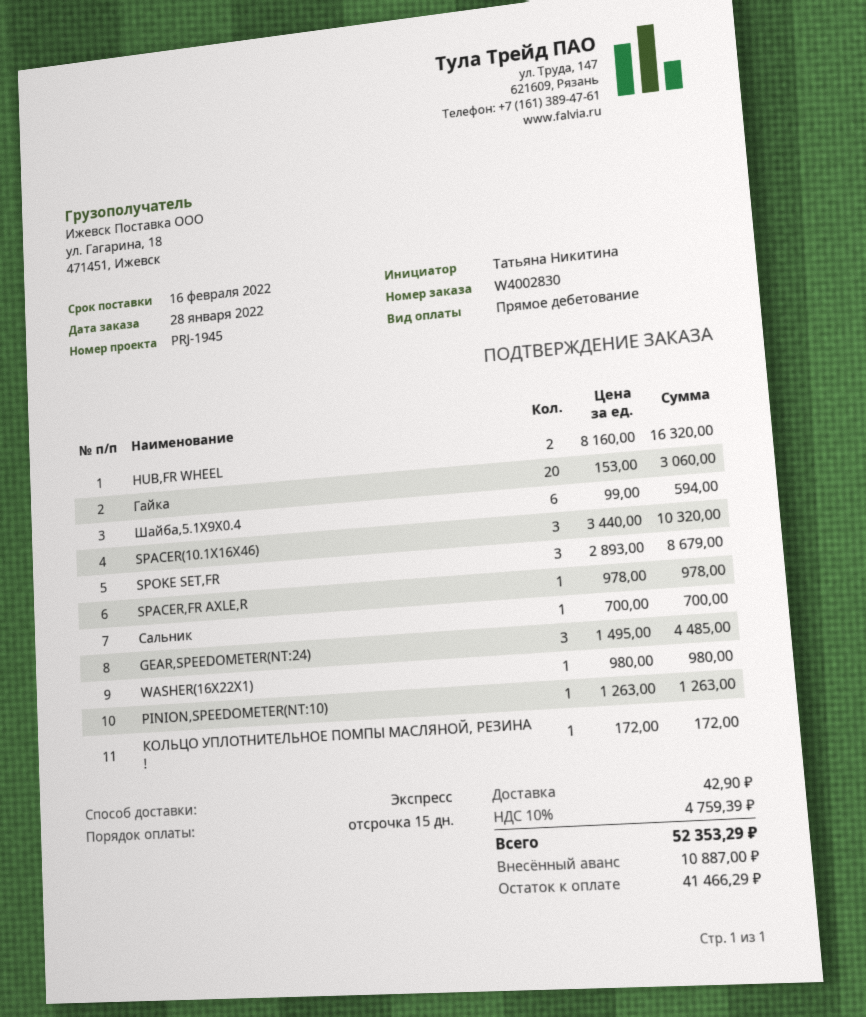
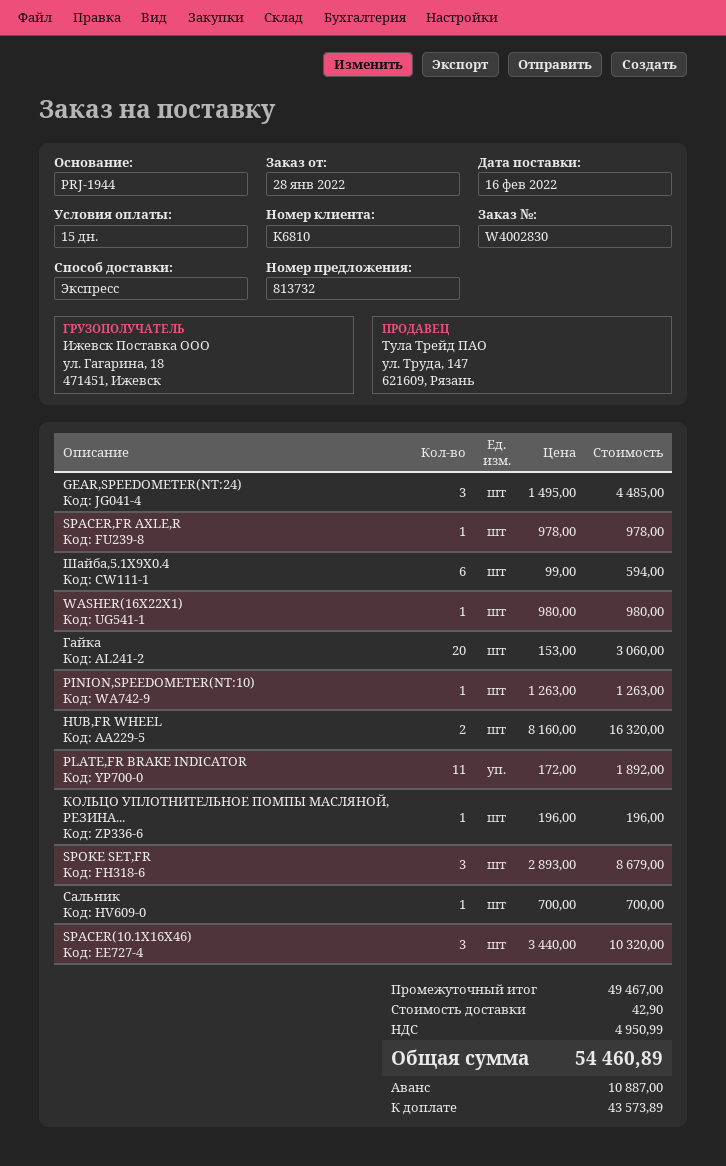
reference: PRJ-1945 -> PRJ-1944
КОЛЬЦО УПЛОТНИТЕЛЬНОЕ ПОМПЫ МАСЛЯНОЙ, РЕЗИНА !: 1 x 172.00 = 172.00 -> 1 x 196.00 = 196.00
PLATE,FR BRAKE INDICATOR: none -> 11 x 172.00 = 1892.00
tax: 4759.39 -> 4950.99
total: 52353.29 -> 54460.89
balance: 41466.29 -> 43573.89

